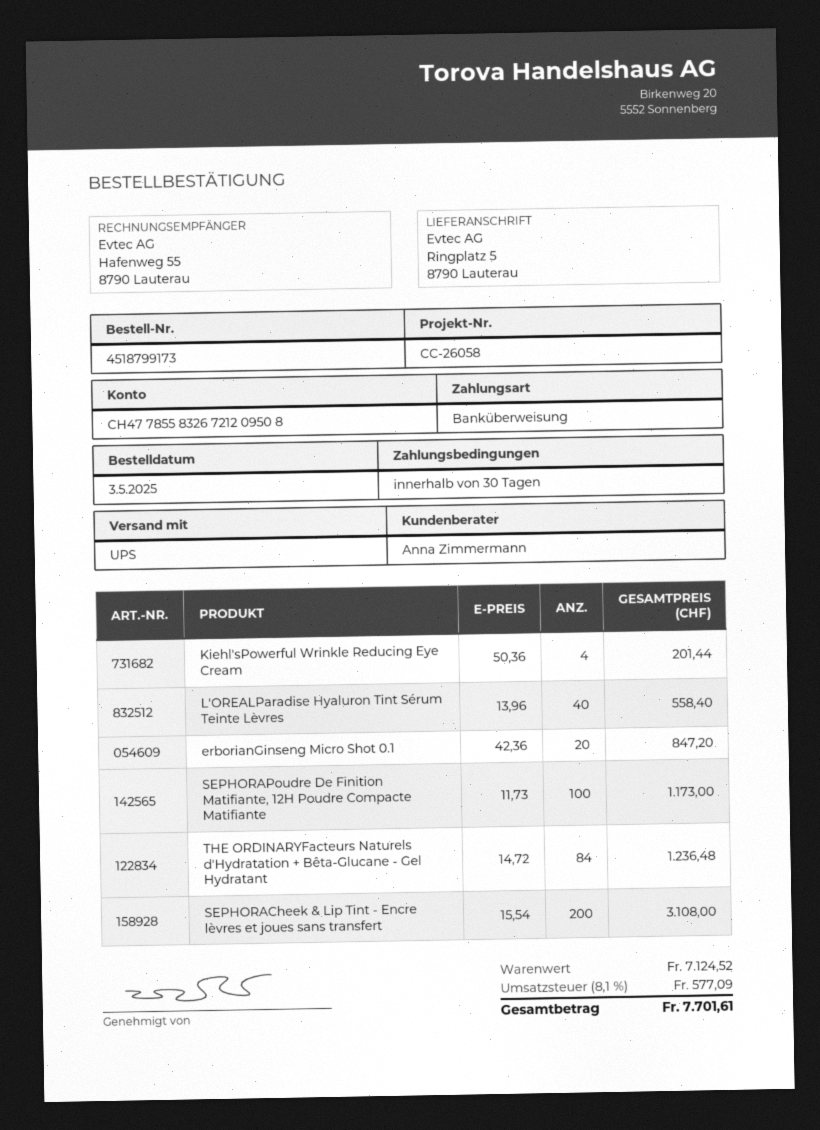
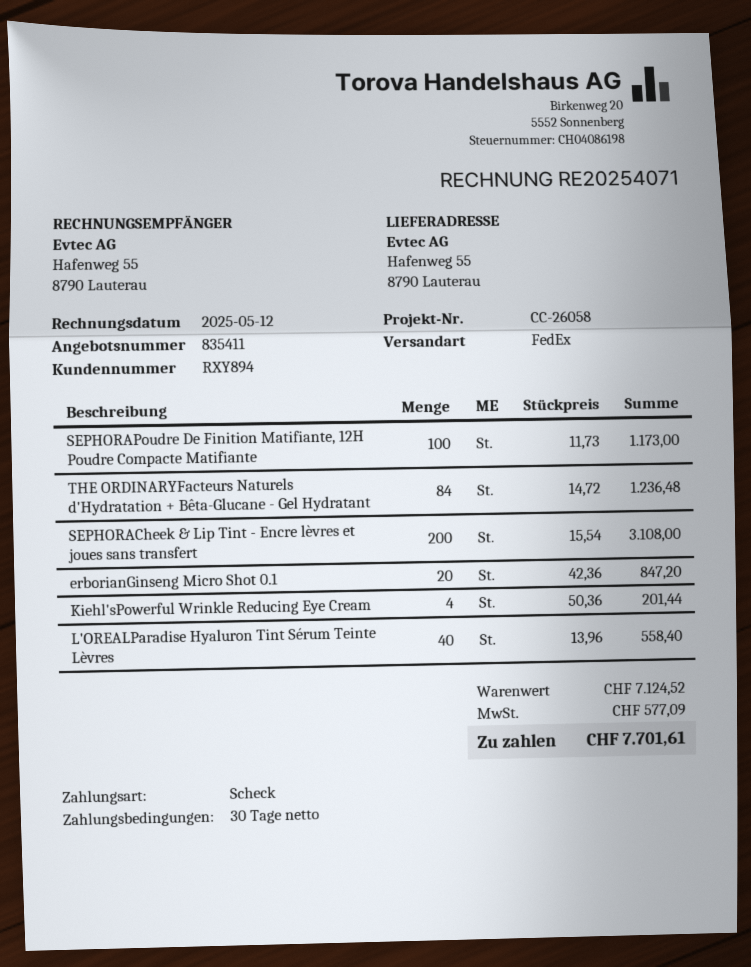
payment method: bank transfer -> cheque
shipping method: UPS -> FedEx
ship to: Ringplatz 5, 8790 Lauterau -> Hafenweg 55, 8790 Lauterau

